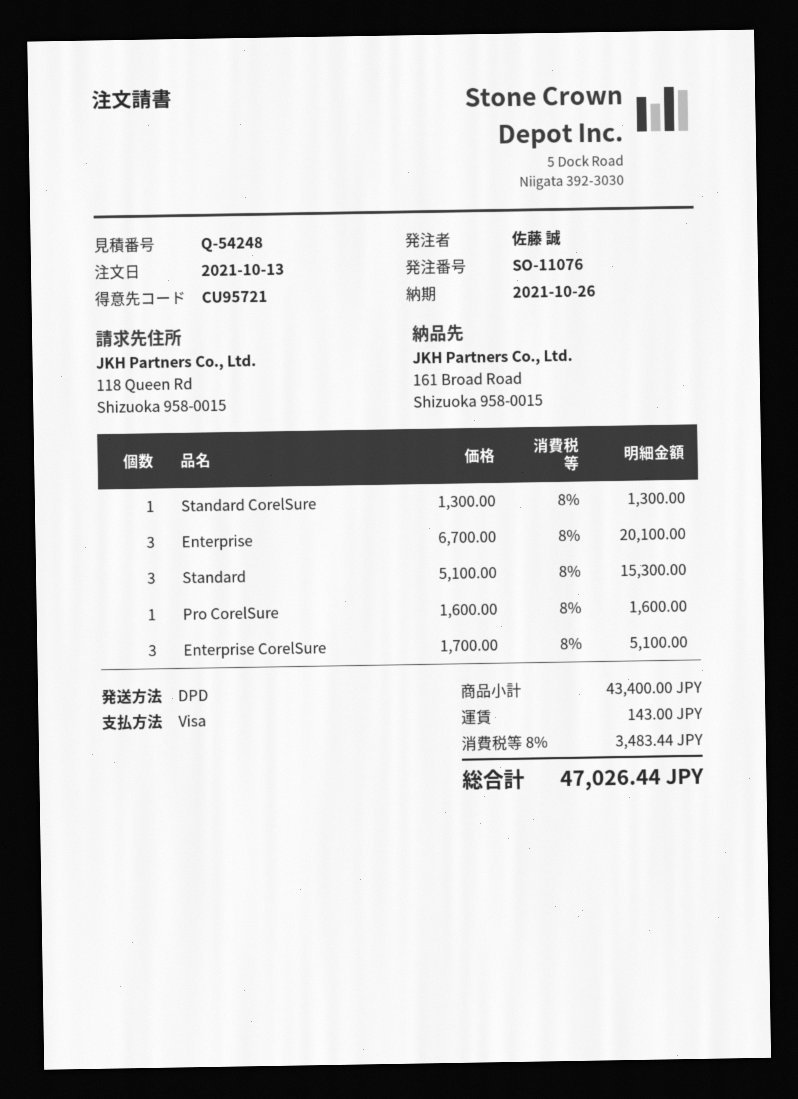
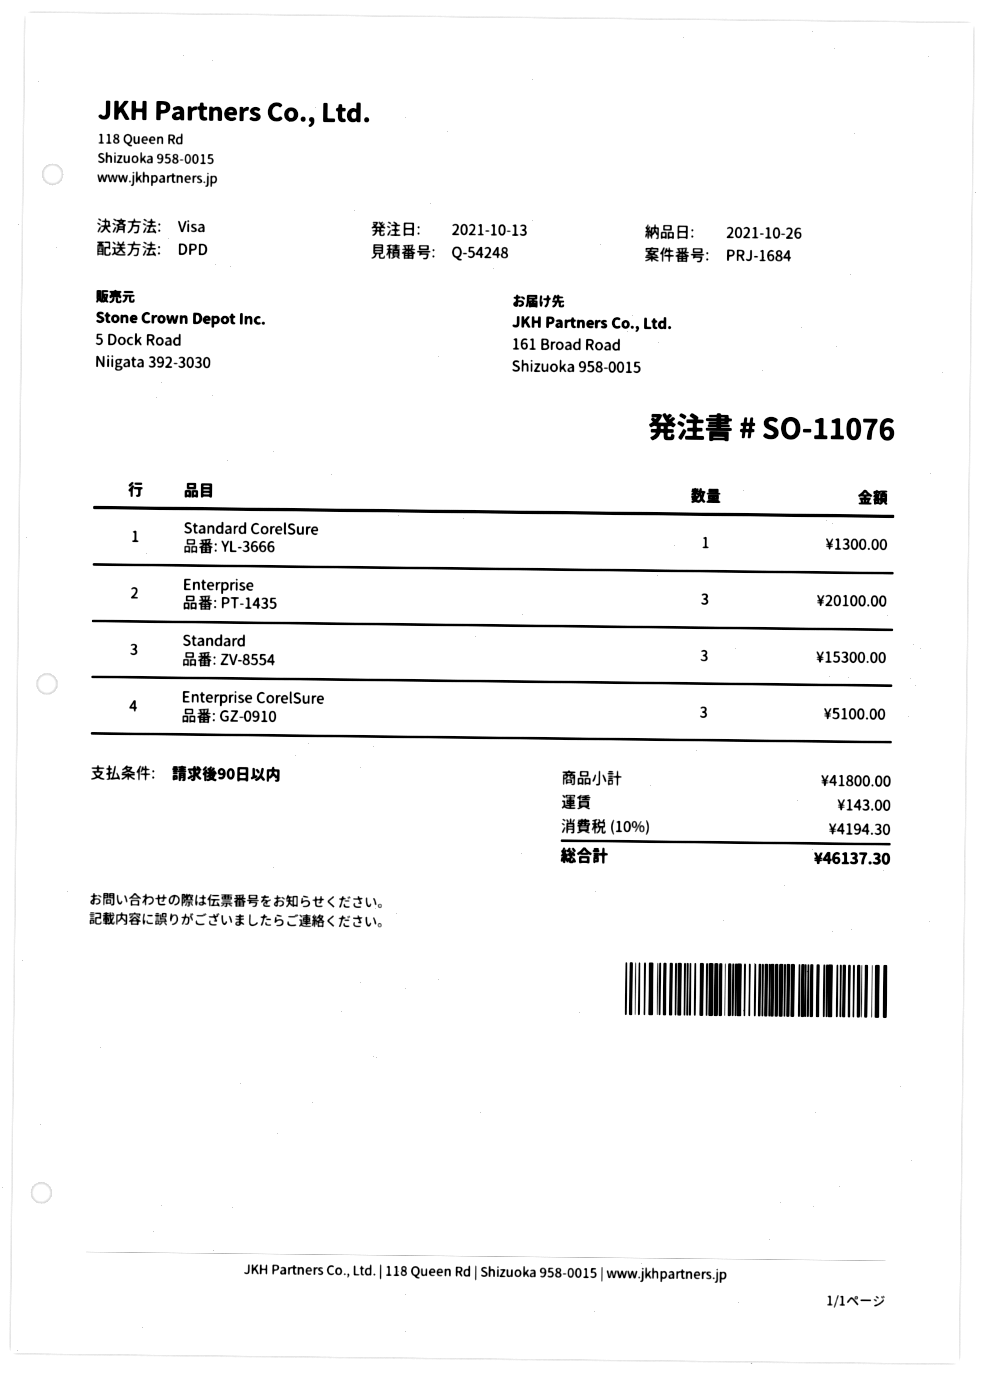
Pro CorelSure: 1 for 1600.00 -> none
subtotal: 43400.00 -> 41800.00
tax: 8% = 3483.44 -> 10% = 4194.30
total: 47026.44 -> 46137.30

